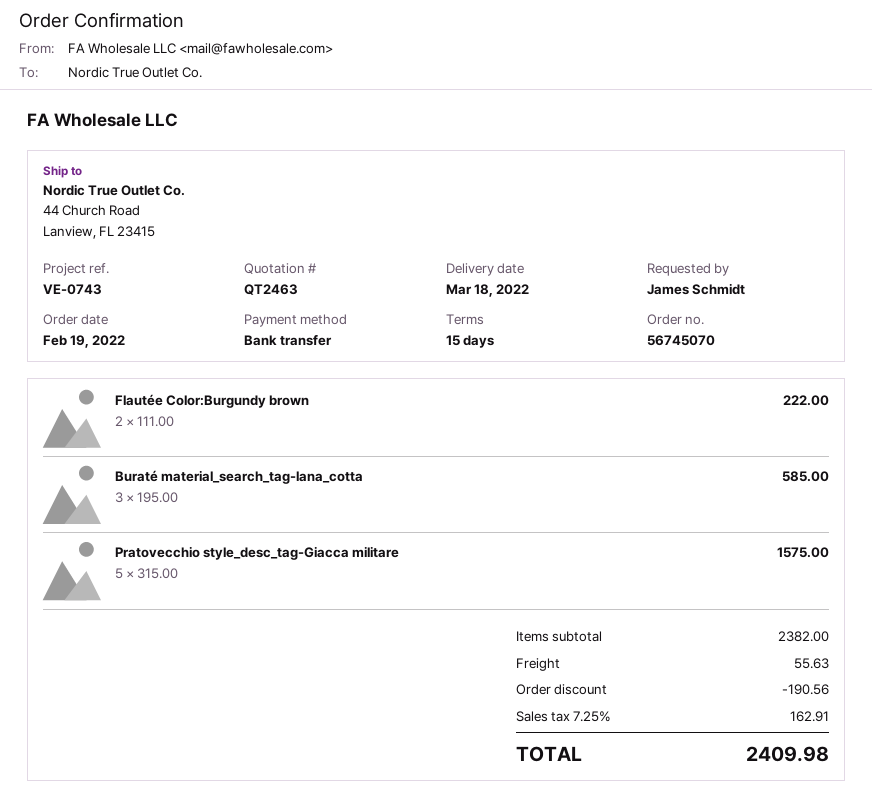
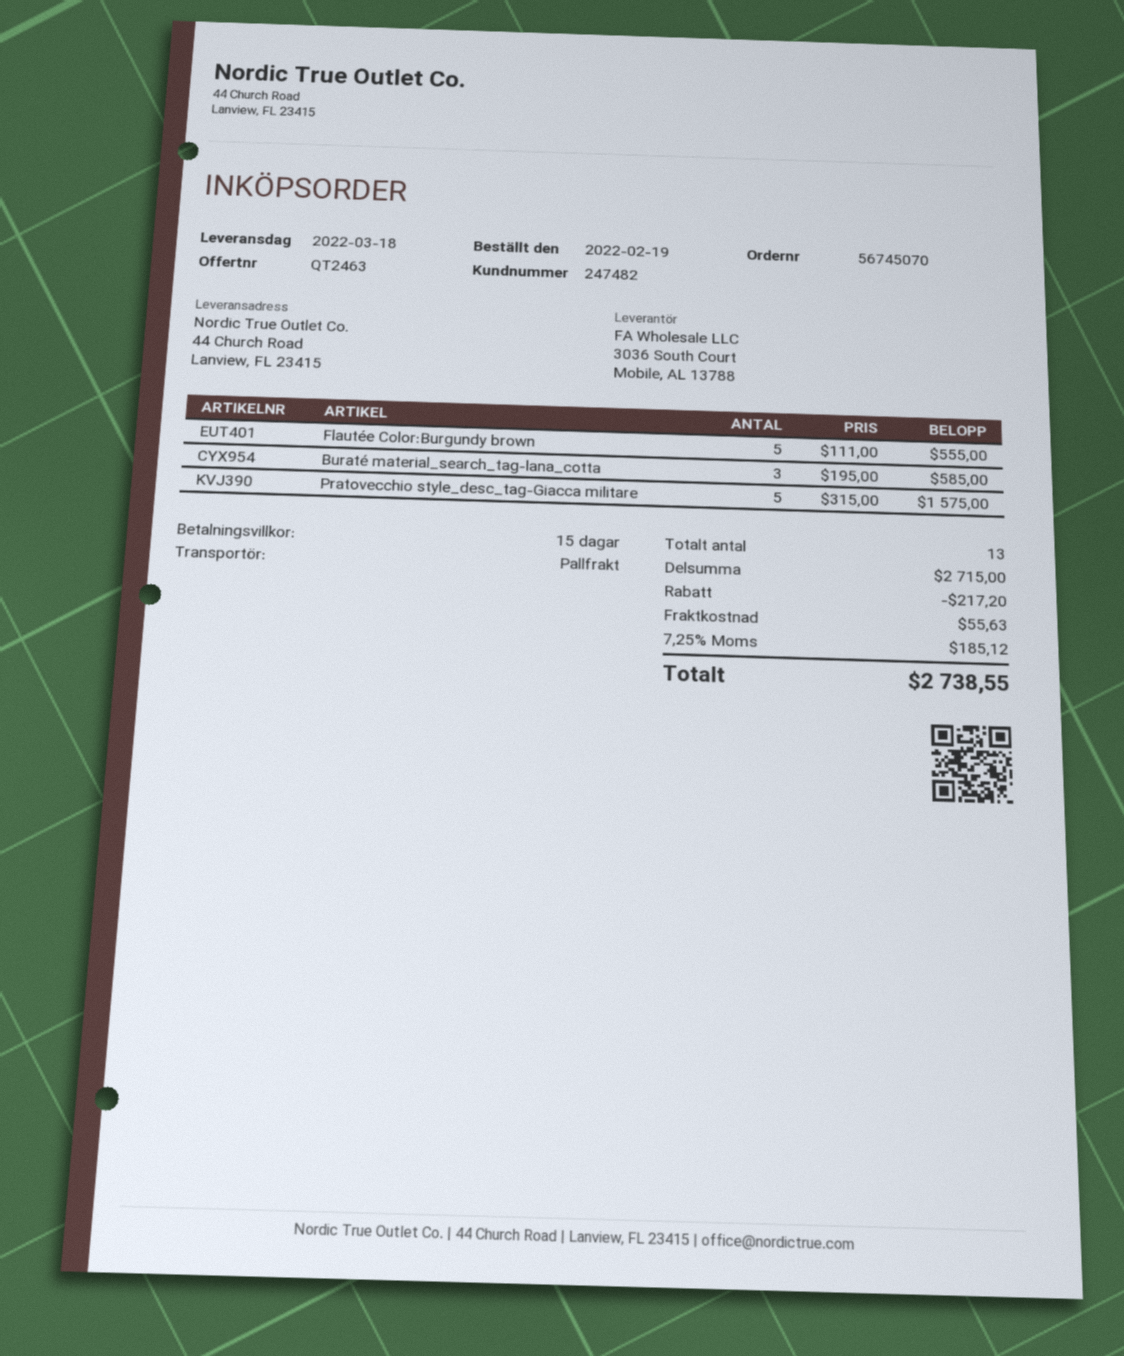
Flautée Color:Burgundy brown: 2 x 111.00 = 222.00 -> 5 x 111.00 = 555.00
subtotal: 2382.00 -> 2715.00
discount: 190.56 -> 217.20
tax: 7.25% = 162.91 -> 7.25% = 185.12
total: 2409.98 -> 2738.55

